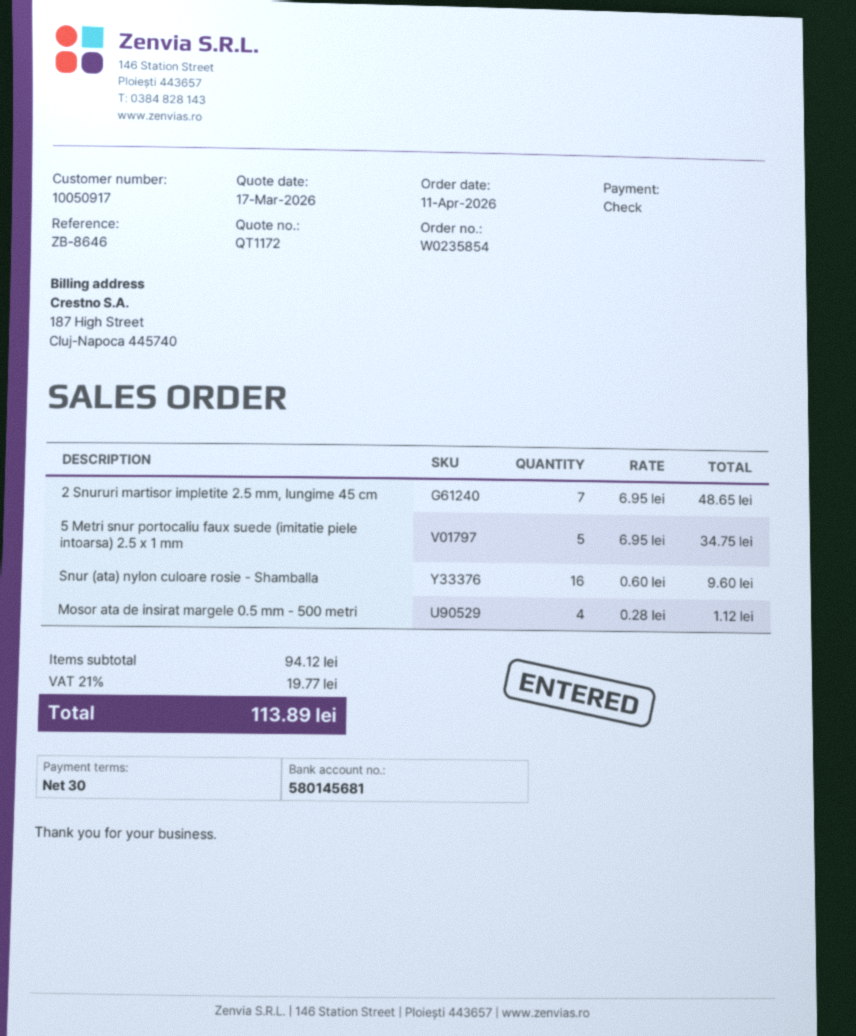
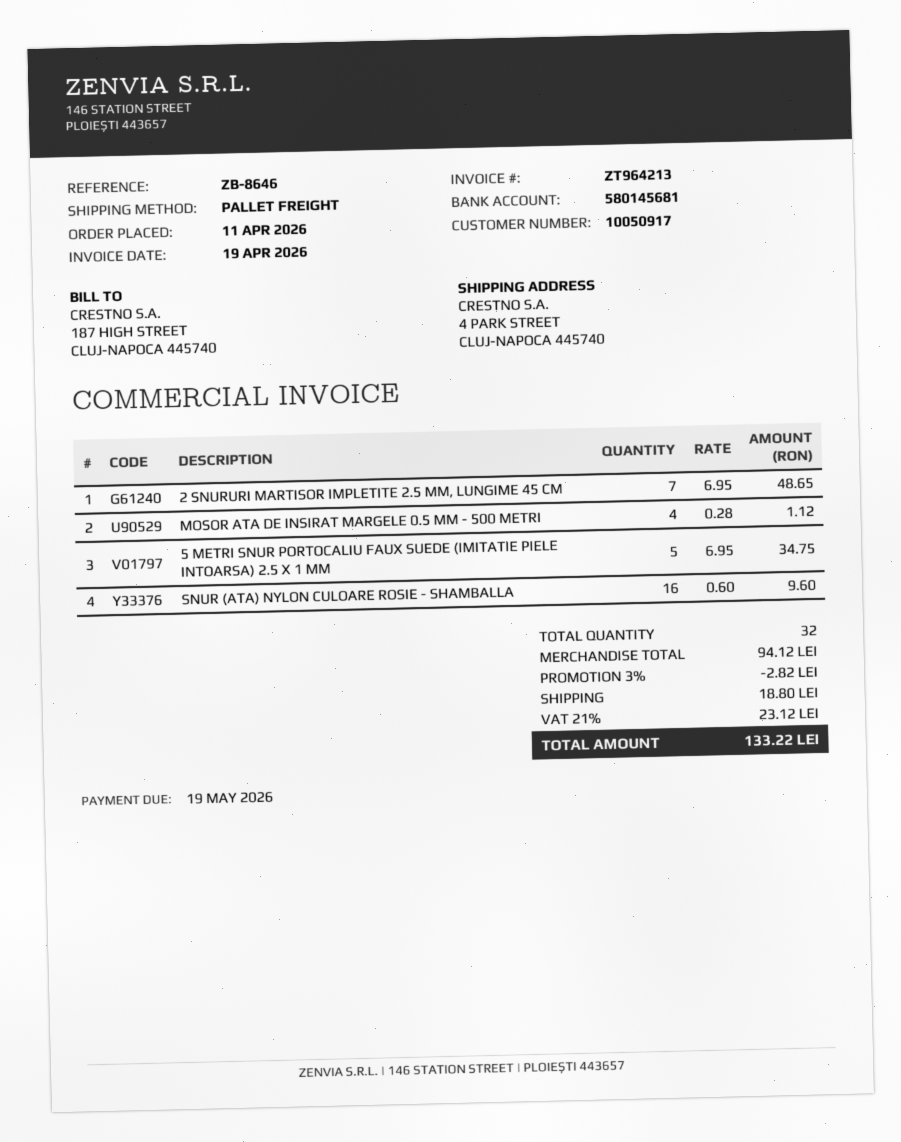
discount: none -> 3% = 2.82
shipping: none -> 18.80
tax: 21% = 19.77 -> 21% = 23.12
total: 113.89 -> 133.22

